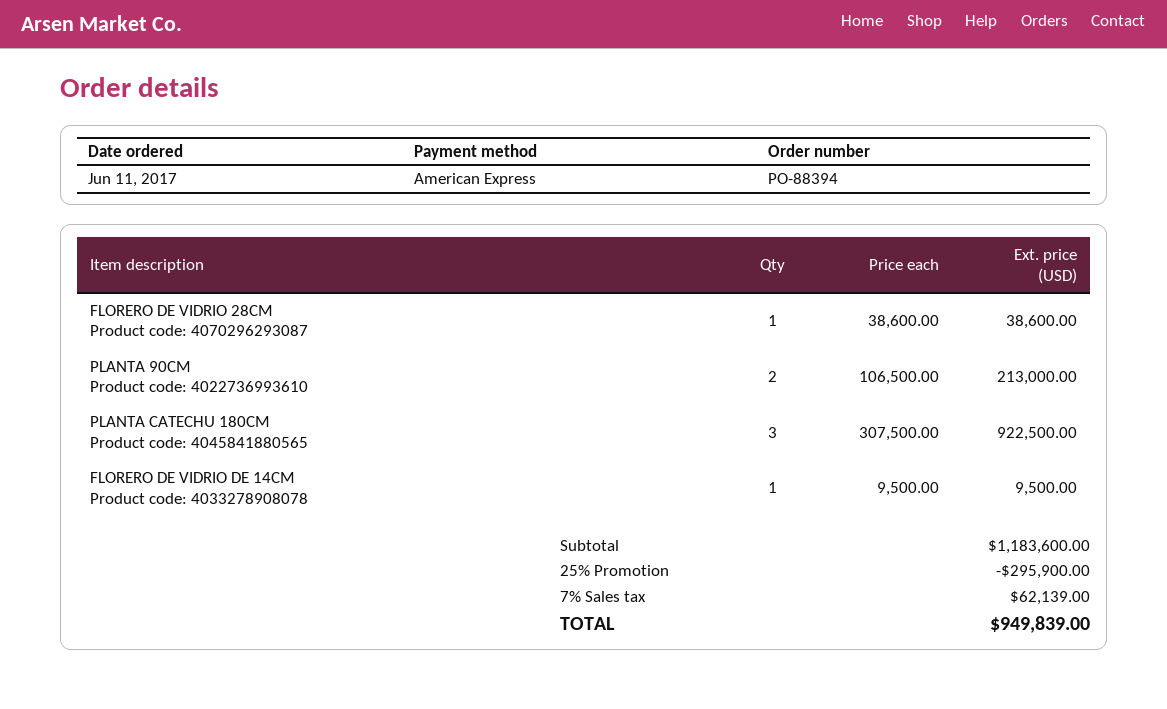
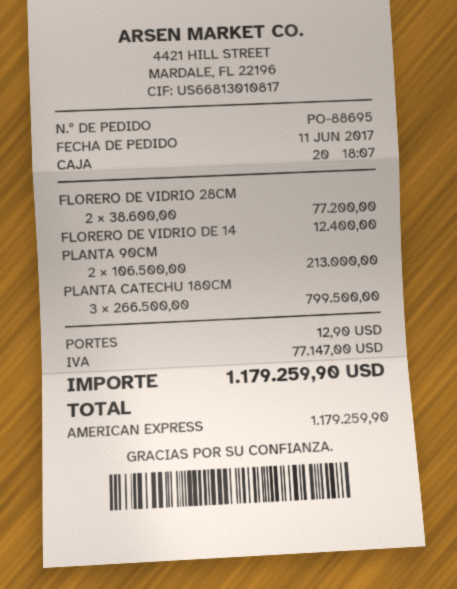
order number: PO-88394 -> PO-88695
FLORERO DE VIDRIO 28CM: 1 x 38600.00 = 38600.00 -> 2 x 38600.00 = 77200.00
PLANTA CATECHU 180CM: 3 x 307500.00 = 922500.00 -> 3 x 266500.00 = 799500.00
FLORERO DE VIDRIO DE 14CM: 1 x 9500.00 = 9500.00 -> 1 x 12400.00 = 12400.00
discount: 25% = 295900.00 -> none
shipping: none -> 12.90
tax: 62139.00 -> 77147.00
total: 949839.00 -> 1179259.90

